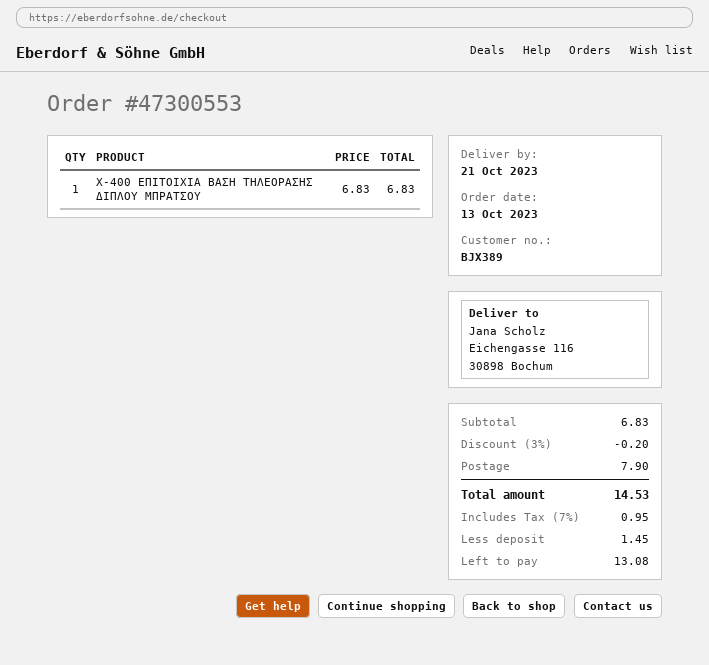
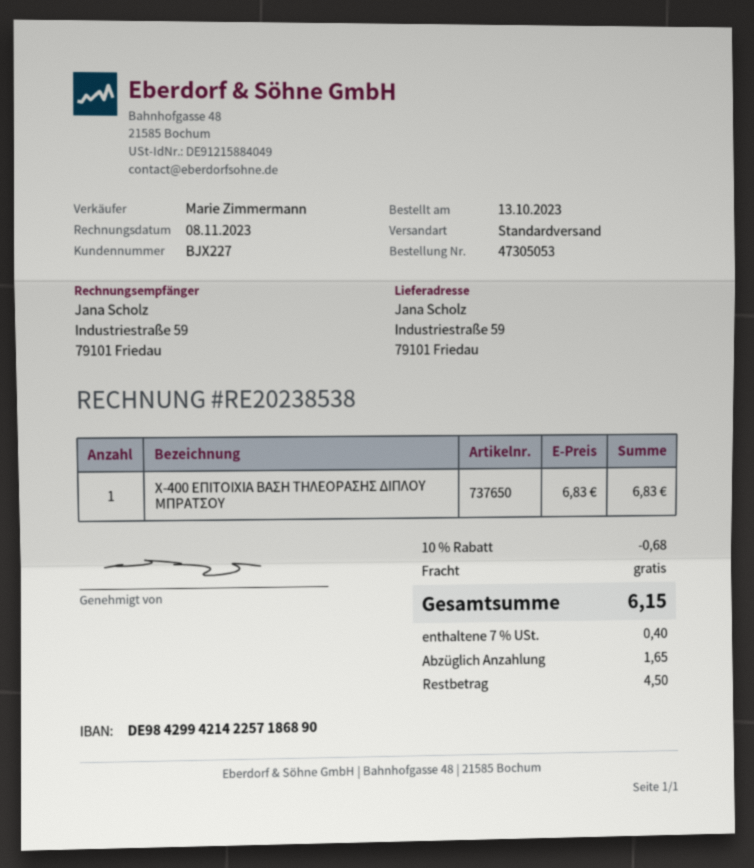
order number: 47300553 -> 47305053
customer number: BJX389 -> BJX227
ship to: Eichengasse 116, 30898 Bochum -> Industriestraße 59, 79101 Friedau
discount: 3% = 0.20 -> 10% = 0.68
shipping: 7.90 -> 0.00
tax: 7% = 0.95 -> 7% = 0.40
total: 14.53 -> 6.15
deposit: 1.45 -> 1.65
balance: 13.08 -> 4.50

